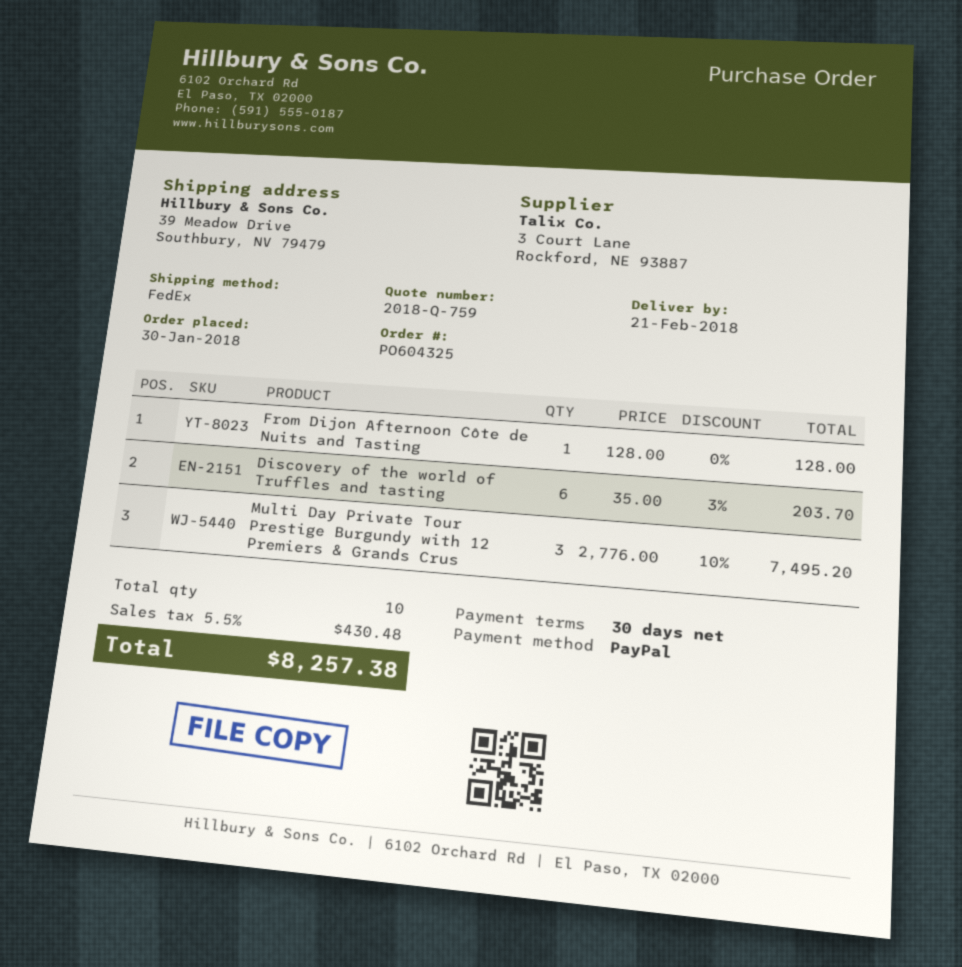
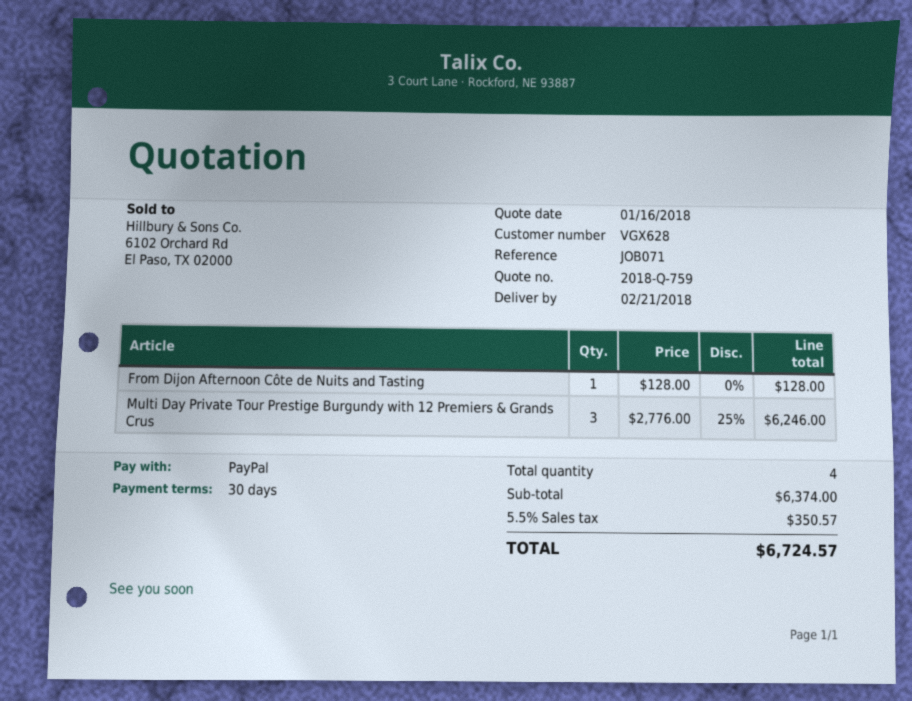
Discovery of the world of Truffles and tasting: 6 x 35.00 - 3% = 203.70 -> none
Multi Day Private Tour Prestige Burgundy with 12 Premiers & Grands Crus: 3 x 2776.00 - 10% = 7495.20 -> 3 x 2776.00 - 25% = 6246.00
total quantity: 10 -> 4
tax: 5.5% = 430.48 -> 5.5% = 350.57
total: 8257.38 -> 6724.57

